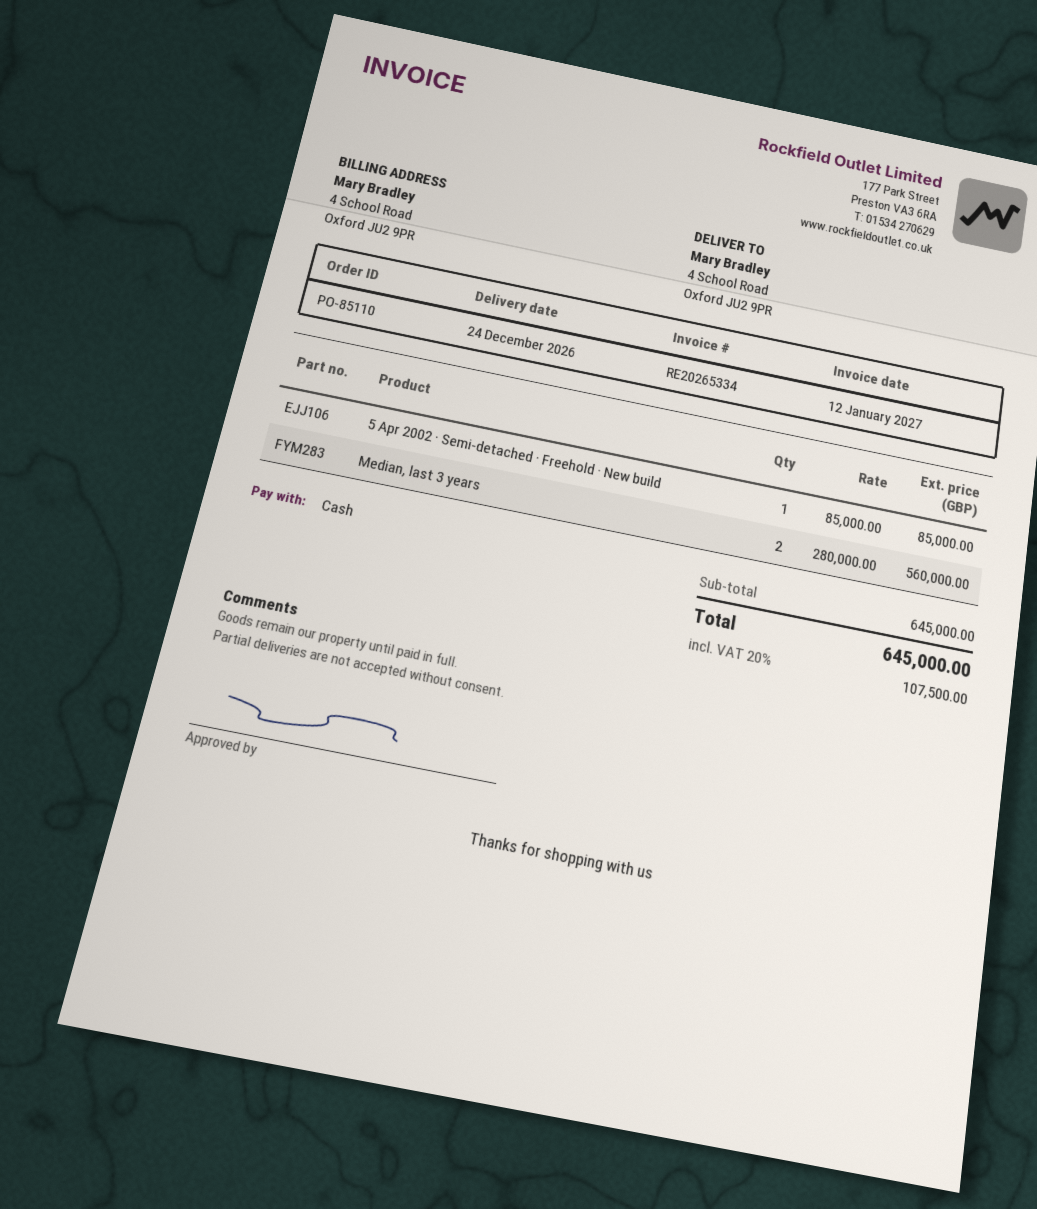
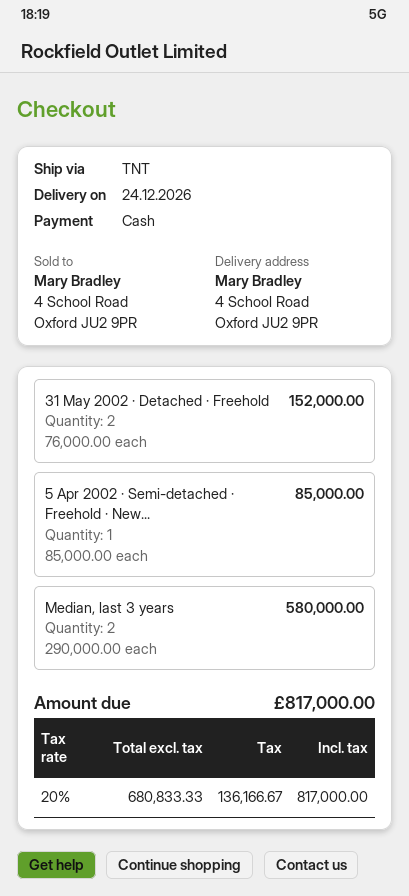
Median, last 3 years: 2 x 280000.00 = 560000.00 -> 2 x 290000.00 = 580000.00
31 May 2002 · Detached · Freehold: none -> 2 x 76000.00 = 152000.00
tax: 20% = 107500.00 -> 20% = 136166.67
total: 645000.00 -> 817000.00

